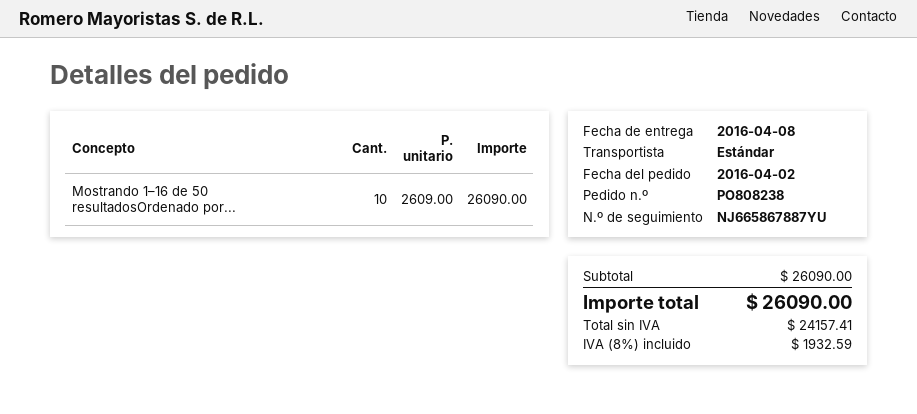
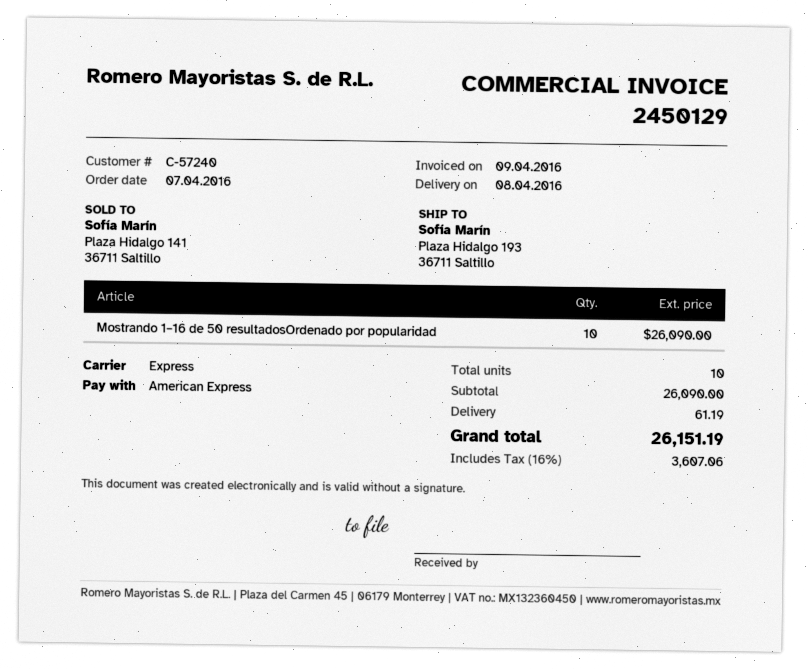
order date: 2016-04-02 -> 2016-04-07
shipping method: standard -> express
shipping: none -> 61.19
tax: 8% = 1932.59 -> 16% = 3607.06
total: 26090.00 -> 26151.19

